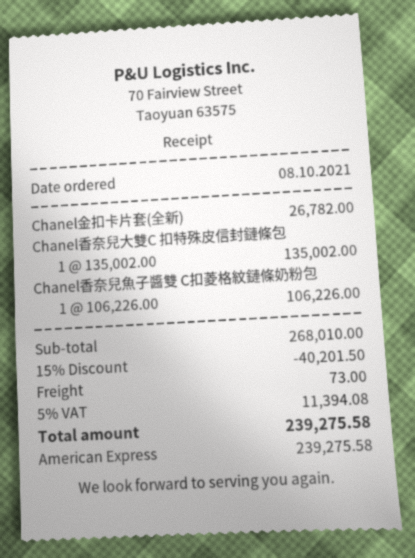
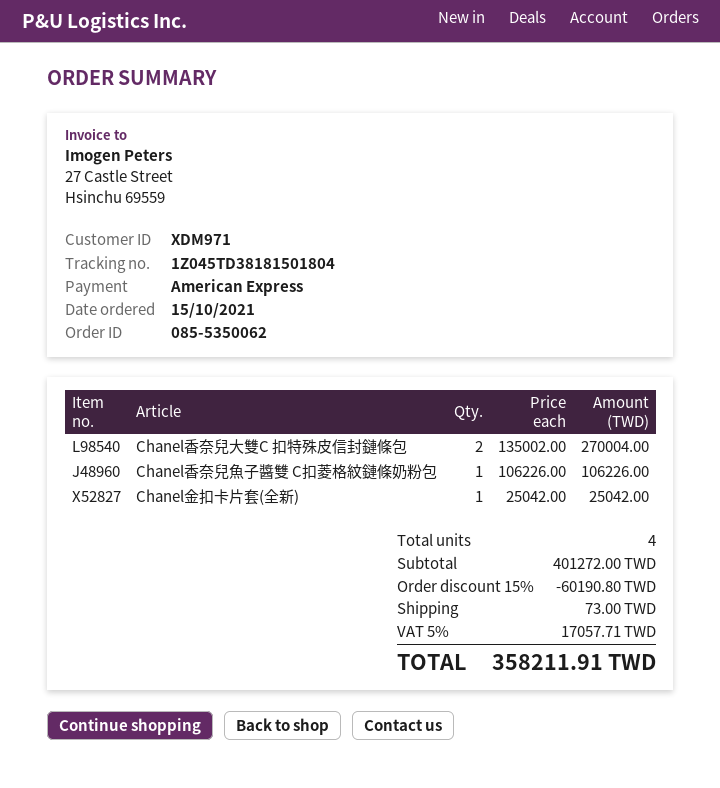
order date: 2021-10-08 -> 2021-10-15
Chanel金扣卡片套(全新): 1 x 26782.00 = 26782.00 -> 1 x 25042.00 = 25042.00
Chanel香奈兒大雙C 扣特殊皮信封鏈條包: 1 x 135002.00 = 135002.00 -> 2 x 135002.00 = 270004.00
subtotal: 268010.00 -> 401272.00
discount: 15% = 40201.50 -> 15% = 60190.80
tax: 5% = 11394.08 -> 5% = 17057.71
total: 239275.58 -> 358211.91

